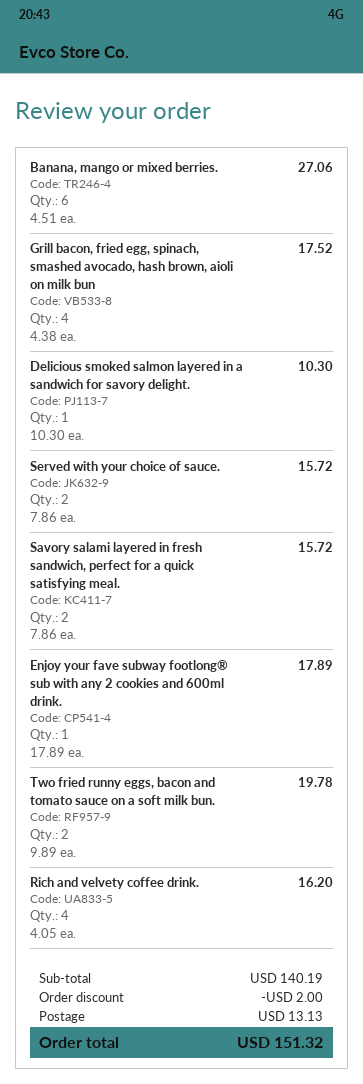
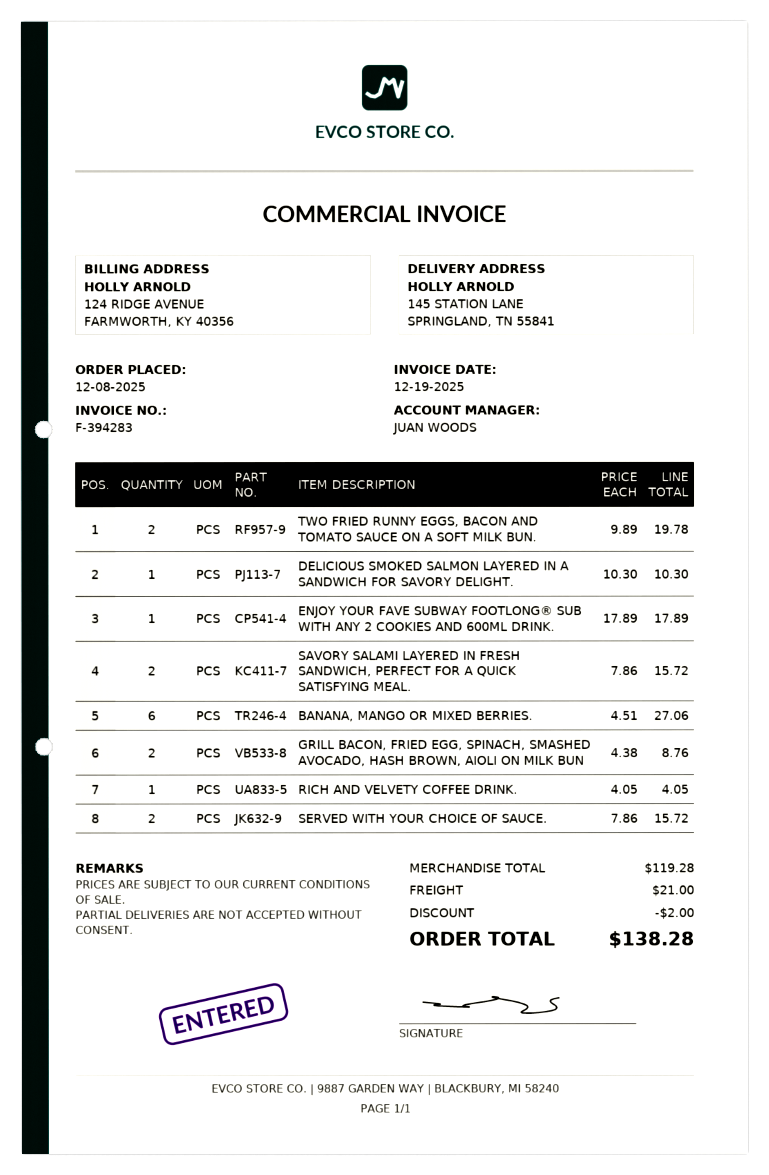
Grill bacon, fried egg, spinach, smashed avocado, hash brown, aioli on milk bun: 4 x 4.38 = 17.52 -> 2 x 4.38 = 8.76
Rich and velvety coffee drink.: 4 x 4.05 = 16.20 -> 1 x 4.05 = 4.05
subtotal: 140.19 -> 119.28
shipping: 13.13 -> 21.00
total: 151.32 -> 138.28

